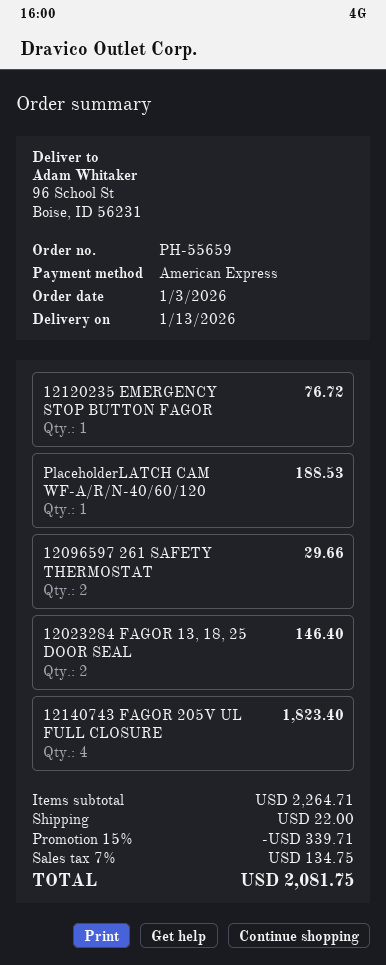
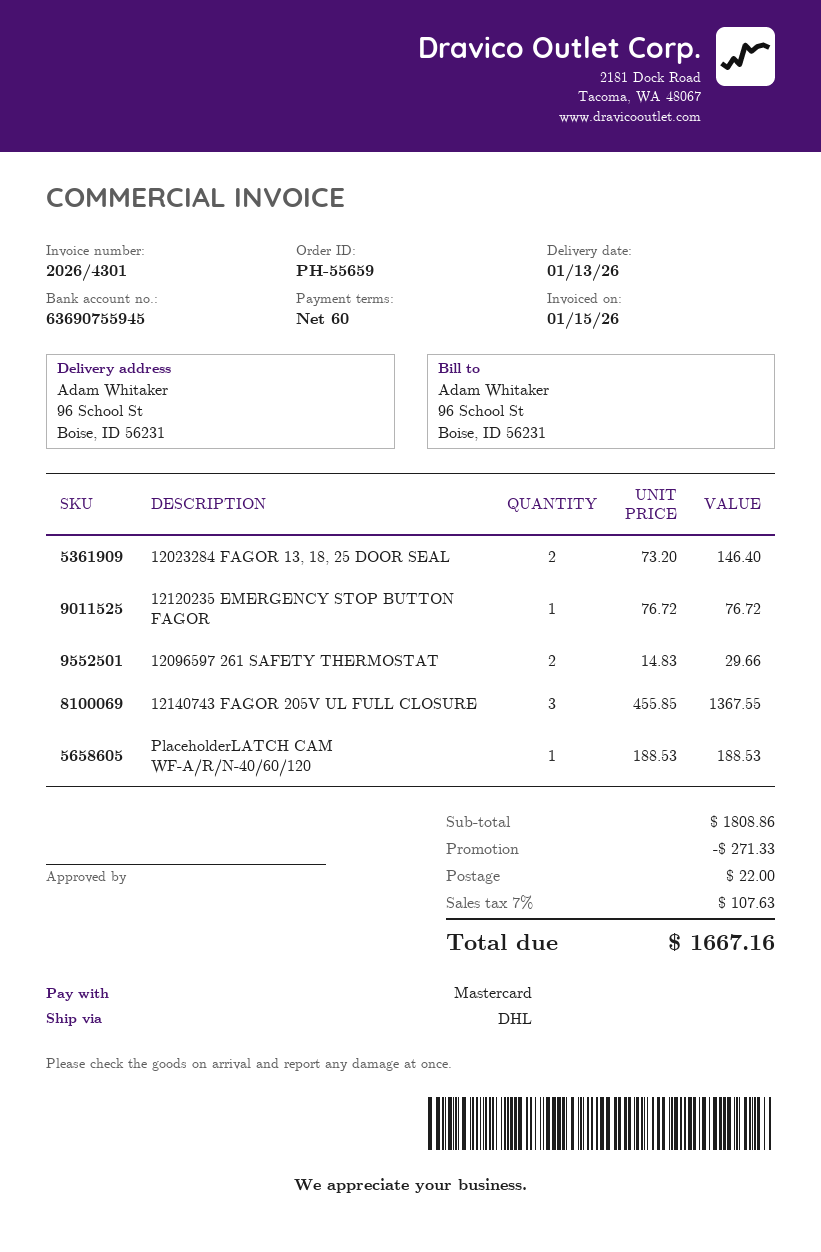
payment method: American Express -> Mastercard
12140743 FAGOR 205V UL FULL CLOSURE: 4 for 1823.40 -> 3 for 1367.55
subtotal: 2264.71 -> 1808.86
discount: 339.71 -> 271.33
tax: 7% = 134.75 -> 7% = 107.63
total: 2081.75 -> 1667.16

